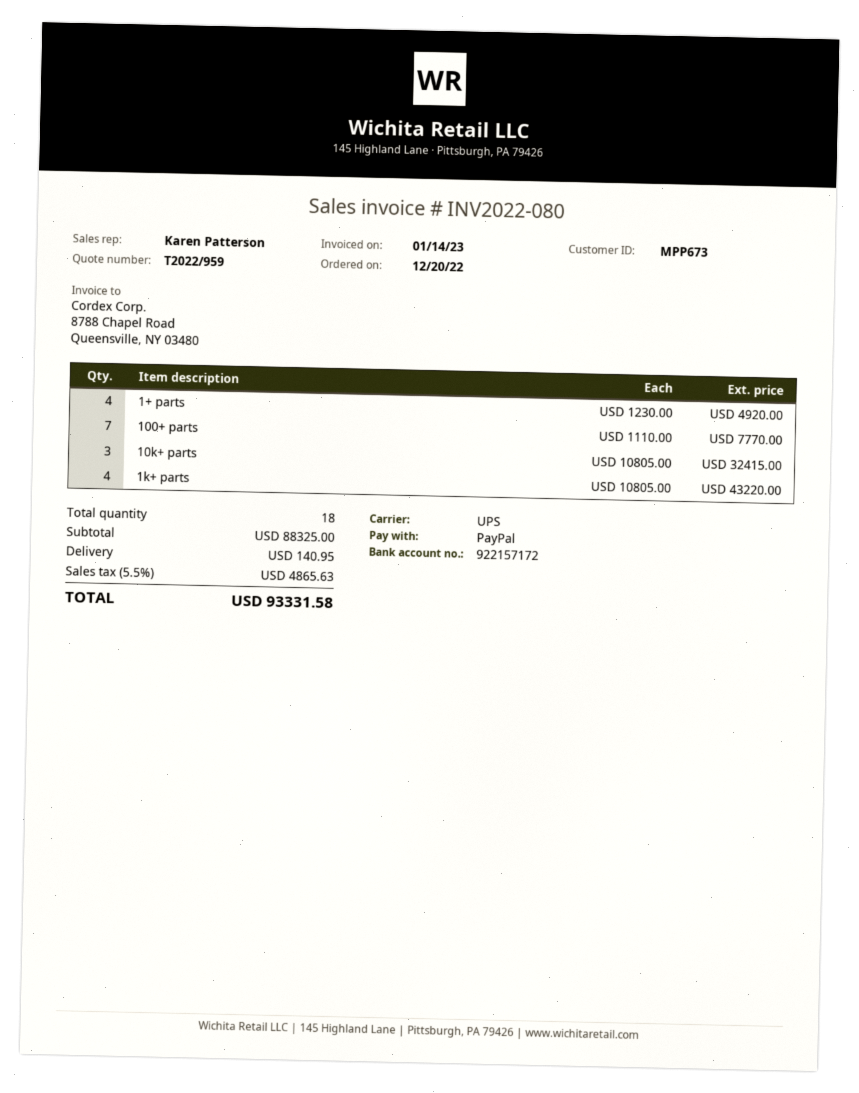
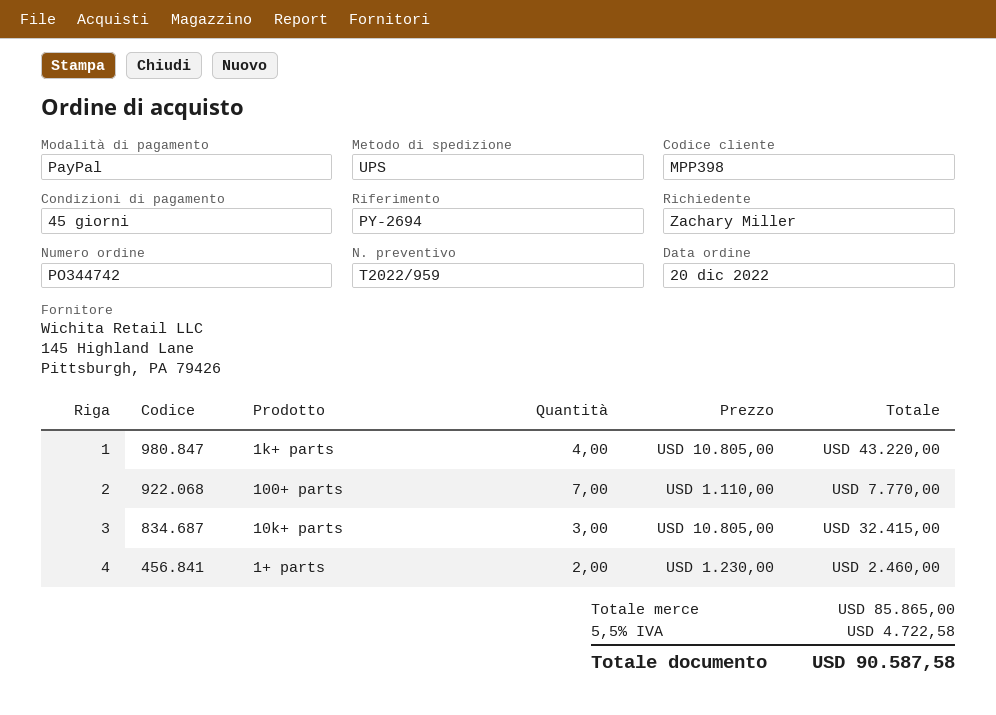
customer number: MPP673 -> MPP398
1+ parts: 4 x 1230.00 = 4920.00 -> 2 x 1230.00 = 2460.00
subtotal: 88325.00 -> 85865.00
shipping: 140.95 -> none
tax: 5.5% = 4865.63 -> 5.5% = 4722.58
total: 93331.58 -> 90587.58

